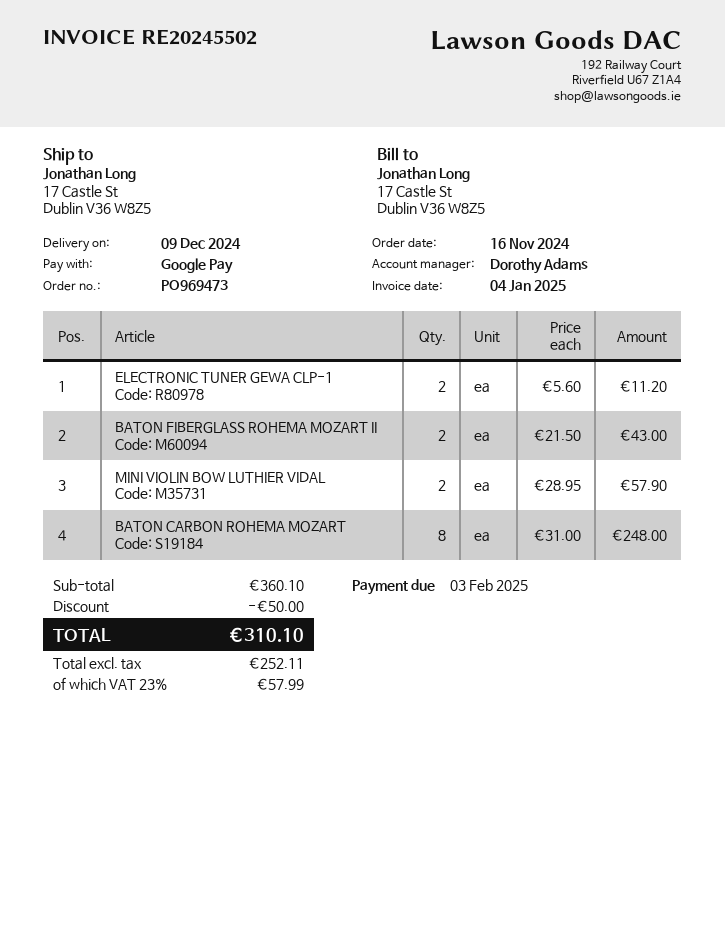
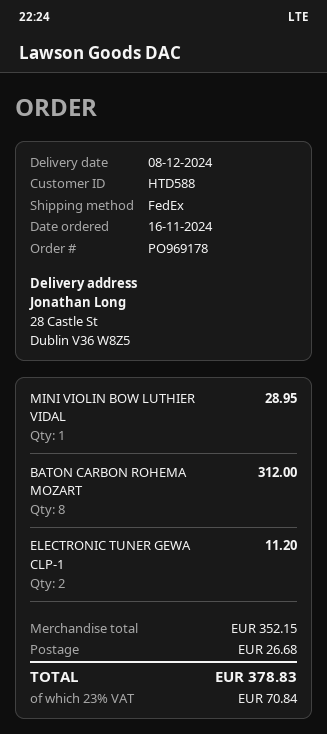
order number: PO969473 -> PO969178
delivery date: 2024-12-09 -> 2024-12-08
ship to: 17 Castle St, Dublin V36 W8Z5 -> 28 Castle St, Dublin V36 W8Z5
BATON FIBERGLASS ROHEMA MOZART II: 2 for 43.00 -> none
MINI VIOLIN BOW LUTHIER VIDAL: 2 for 57.90 -> 1 for 28.95
BATON CARBON ROHEMA MOZART: 8 for 248.00 -> 8 for 312.00
subtotal: 360.10 -> 352.15
discount: 50.00 -> none
shipping: none -> 26.68
tax: 23% = 57.99 -> 23% = 70.84
total: 310.10 -> 378.83

